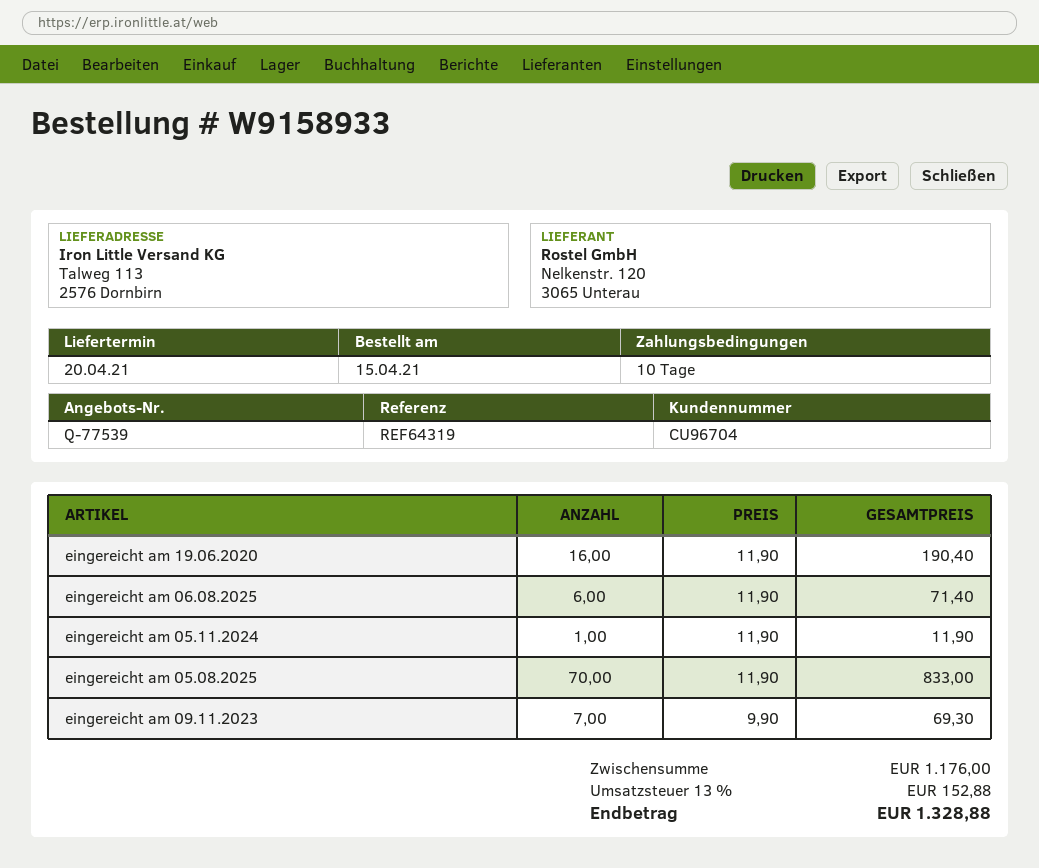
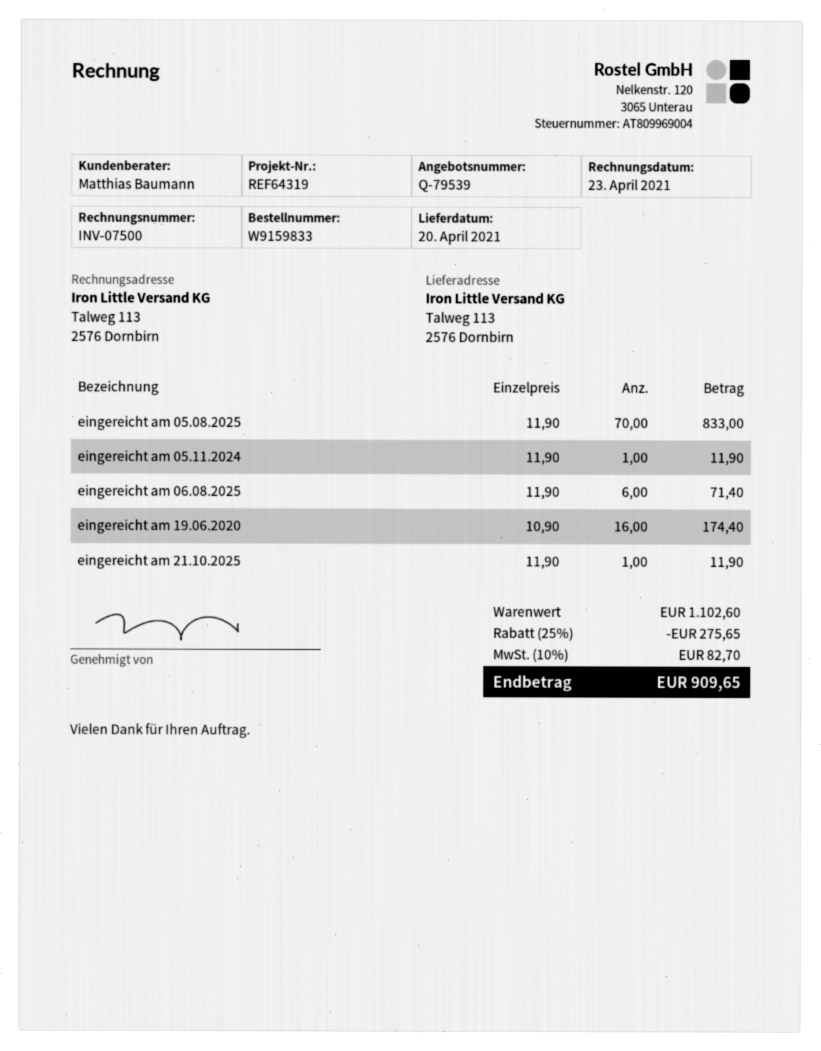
quote number: Q-77539 -> Q-79539
order number: W9158933 -> W9159833
eingereicht am 19.06.2020: 16 x 11.90 = 190.40 -> 16 x 10.90 = 174.40
eingereicht am 09.11.2023: 7 x 9.90 = 69.30 -> none
eingereicht am 21.10.2025: none -> 1 x 11.90 = 11.90
subtotal: 1176.00 -> 1102.60
discount: none -> 25% = 275.65
tax: 13% = 152.88 -> 10% = 82.70
total: 1328.88 -> 909.65

